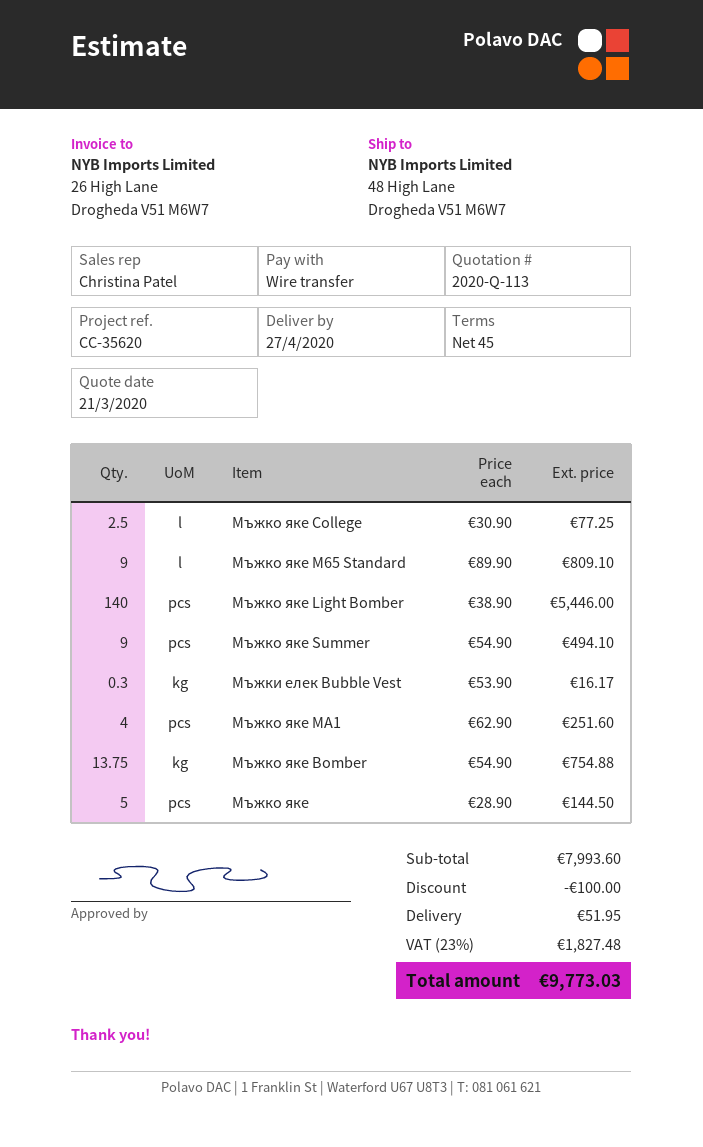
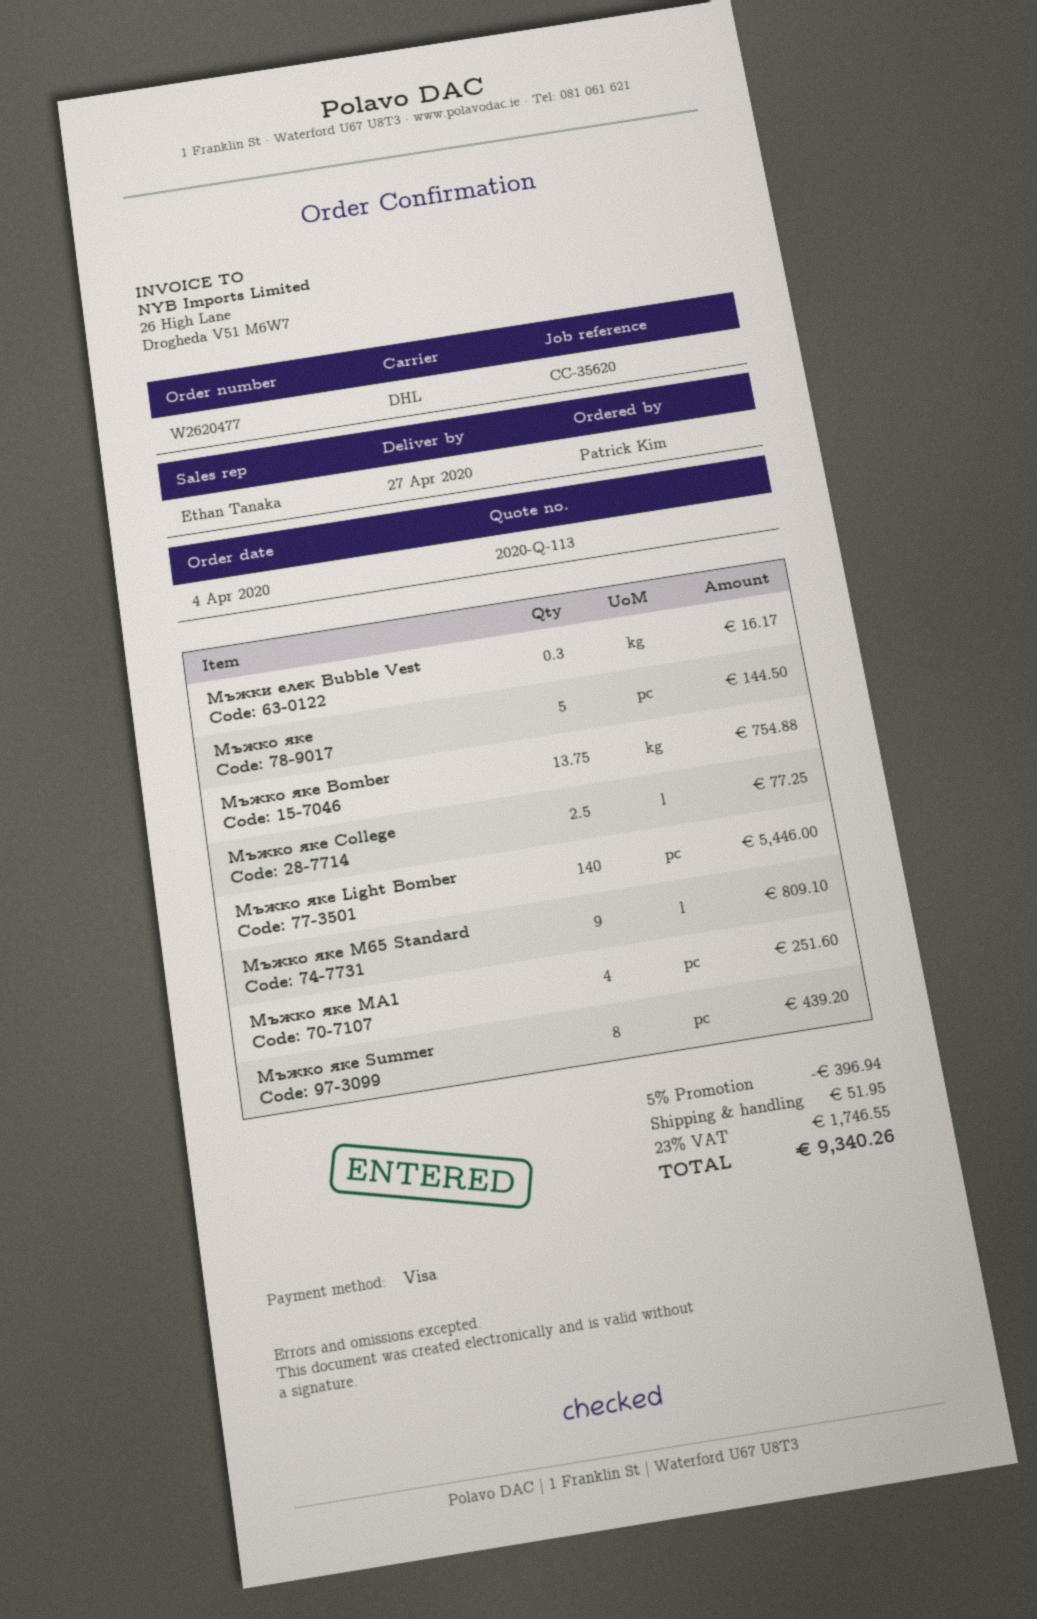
sales rep: Christina Patel -> Ethan Tanaka
payment method: bank transfer -> Visa
Мъжко яке Summer: 9 for 494.10 -> 8 for 439.20
discount: 100.00 -> 396.94
tax: 23% = 1827.48 -> 23% = 1746.55
total: 9773.03 -> 9340.26

